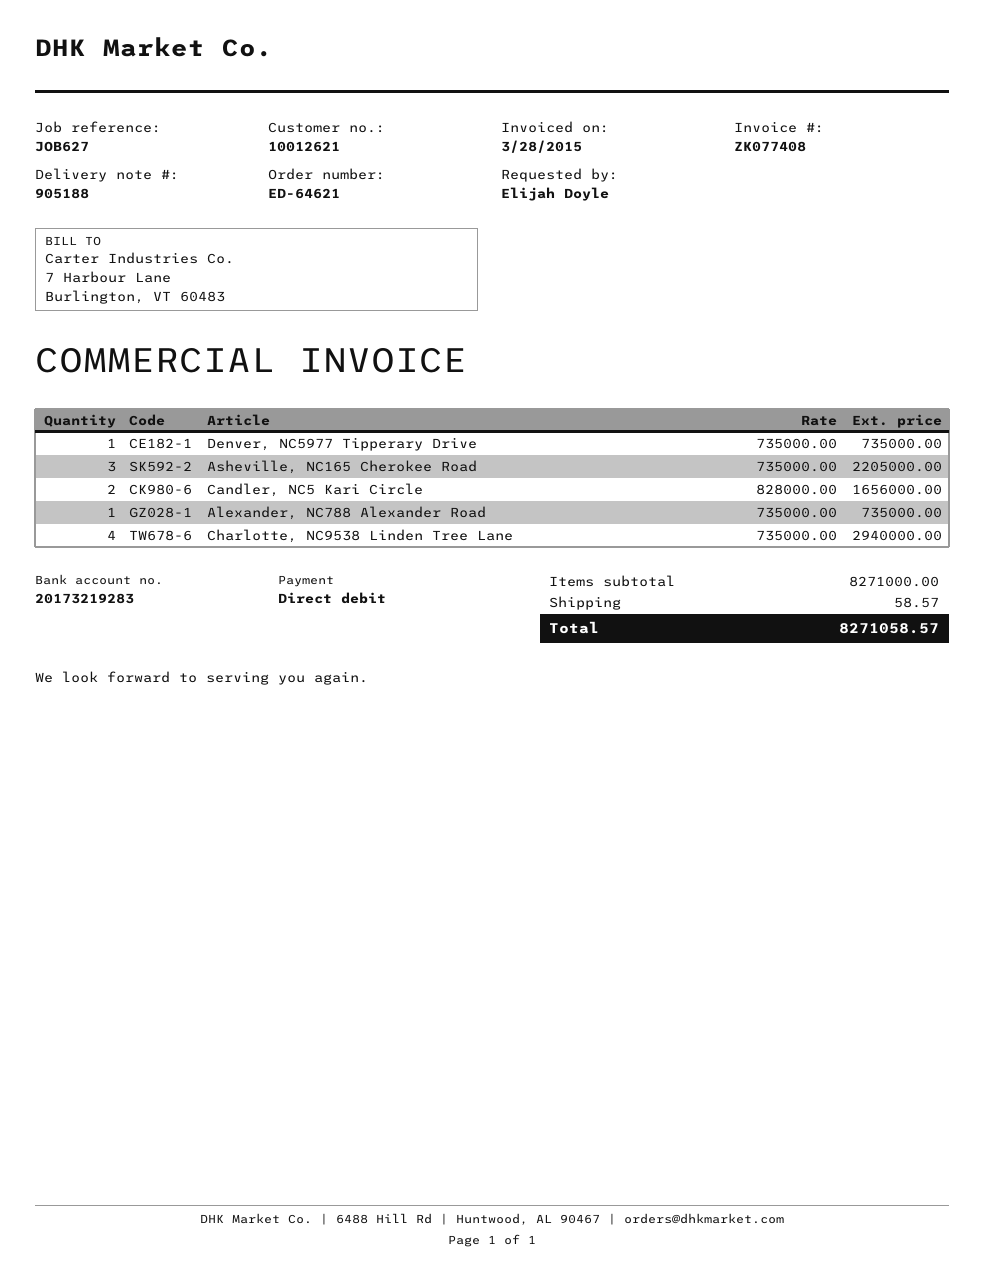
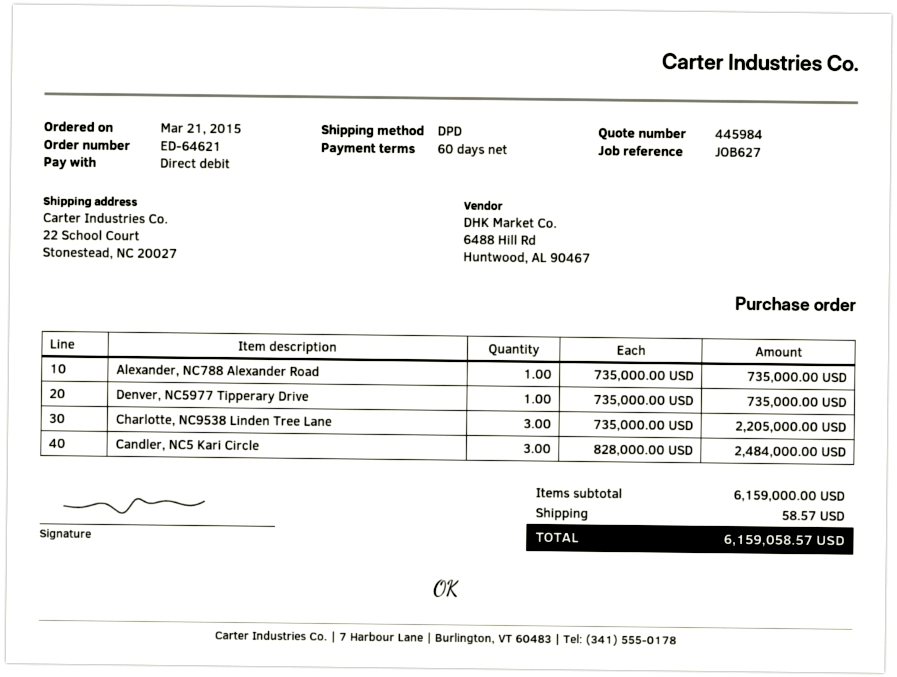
Asheville, NC165 Cherokee Road: 3 x 735000.00 = 2205000.00 -> none
Candler, NC5 Kari Circle: 2 x 828000.00 = 1656000.00 -> 3 x 828000.00 = 2484000.00
Charlotte, NC9538 Linden Tree Lane: 4 x 735000.00 = 2940000.00 -> 3 x 735000.00 = 2205000.00
subtotal: 8271000.00 -> 6159000.00
total: 8271058.57 -> 6159058.57

